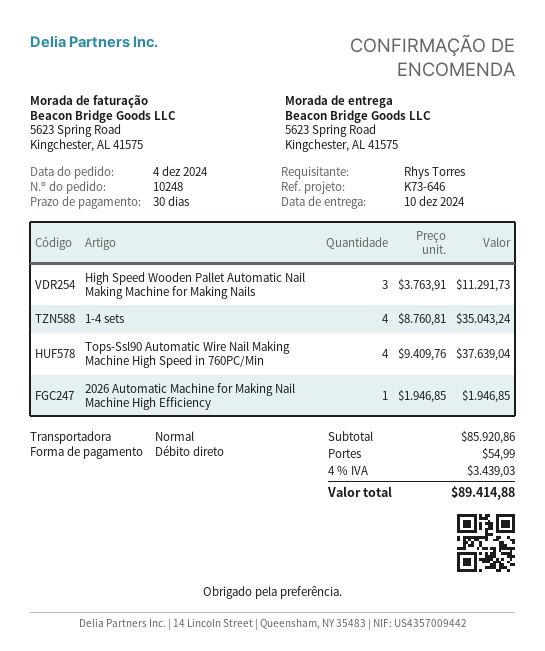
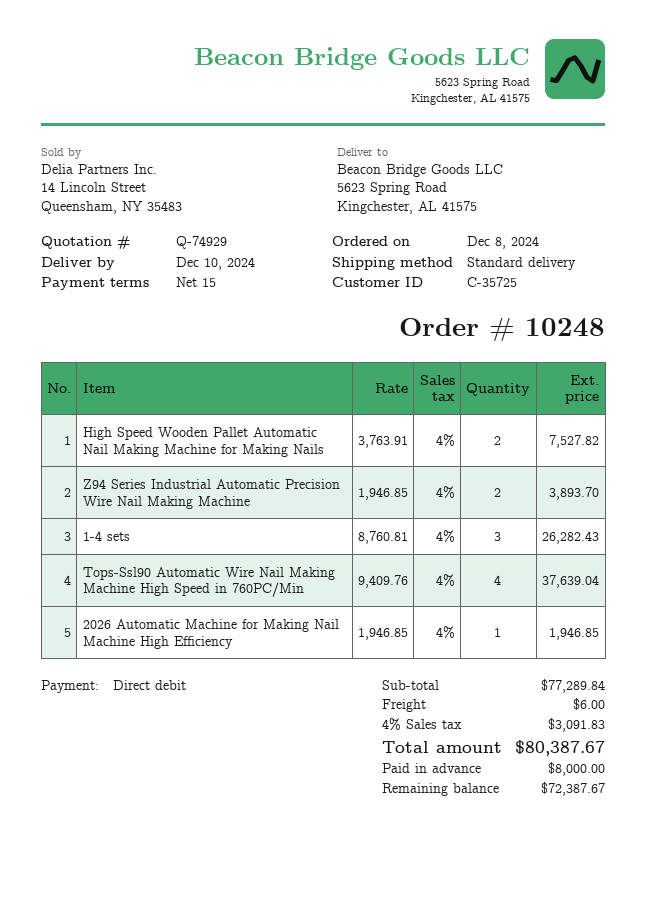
order date: 2024-12-04 -> 2024-12-08
payment terms: 30 days -> 15 days
High Speed Wooden Pallet Automatic Nail Making Machine for Making Nails: 3 x 3763.91 = 11291.73 -> 2 x 3763.91 = 7527.82
1-4 sets: 4 x 8760.81 = 35043.24 -> 3 x 8760.81 = 26282.43
Z94 Series Industrial Automatic Precision Wire Nail Making Machine: none -> 2 x 1946.85 = 3893.70
subtotal: 85920.86 -> 77289.84
shipping: 54.99 -> 6.00
tax: 4% = 3439.03 -> 4% = 3091.83
total: 89414.88 -> 80387.67

